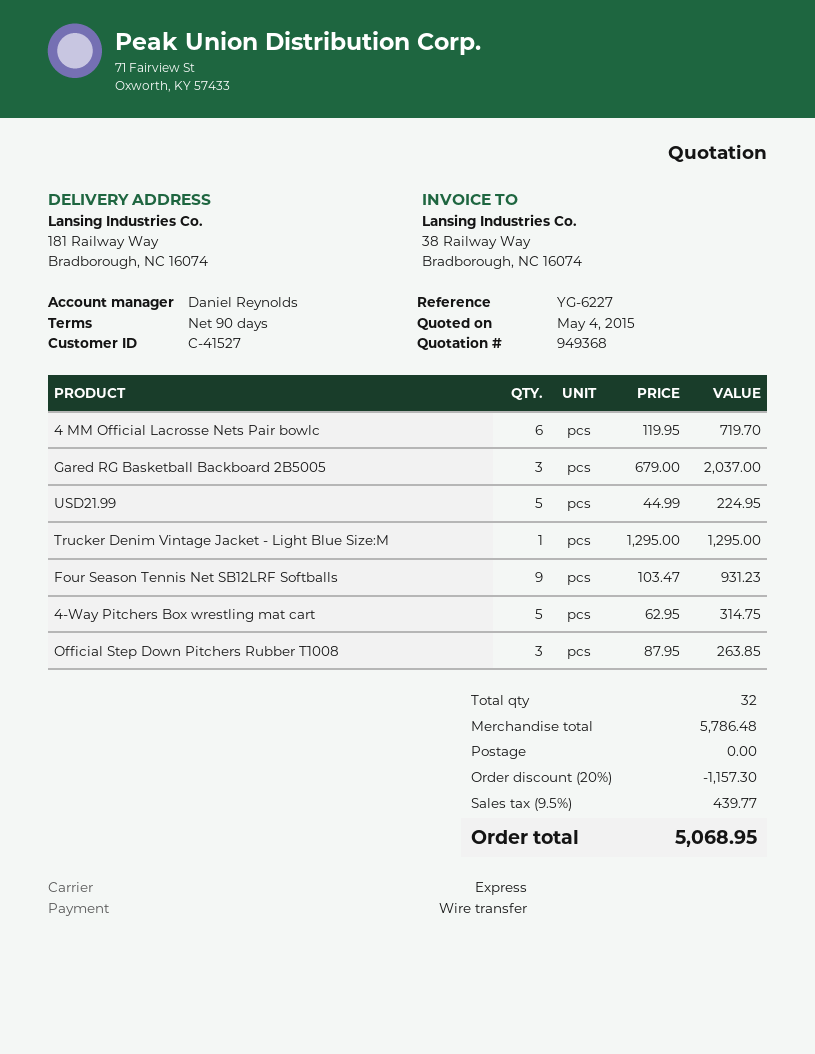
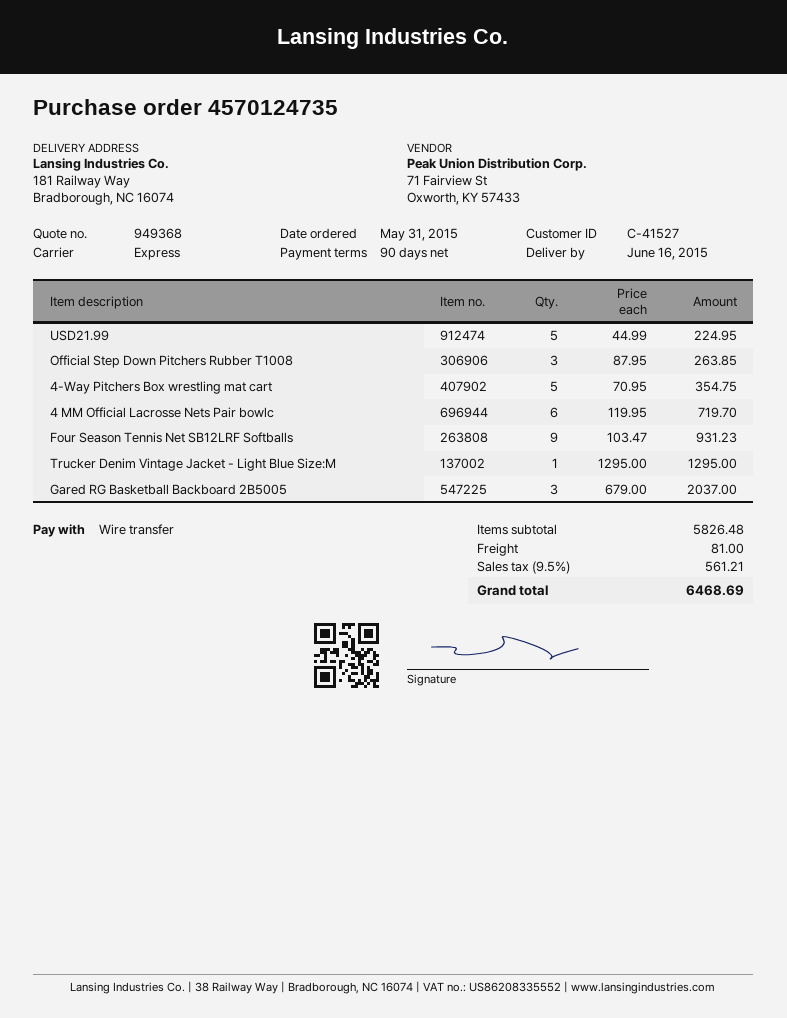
4-Way Pitchers Box wrestling mat cart: 5 x 62.95 = 314.75 -> 5 x 70.95 = 354.75
subtotal: 5786.48 -> 5826.48
discount: 20% = 1157.30 -> none
shipping: 0.00 -> 81.00
tax: 9.5% = 439.77 -> 9.5% = 561.21
total: 5068.95 -> 6468.69

